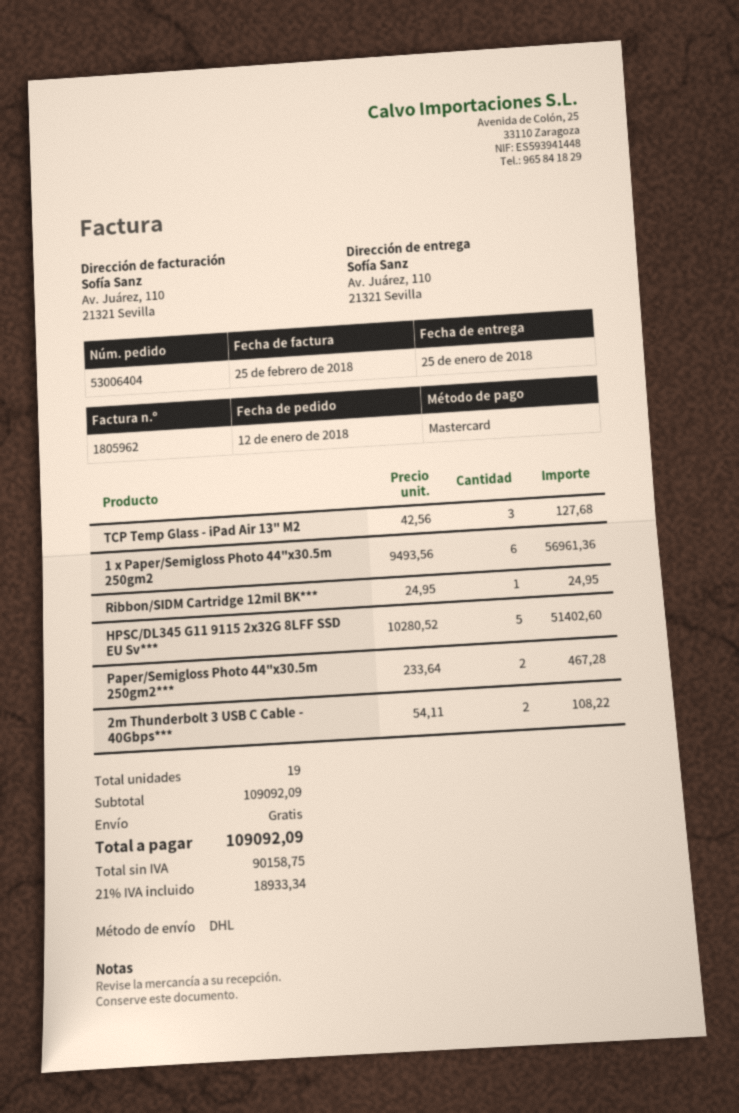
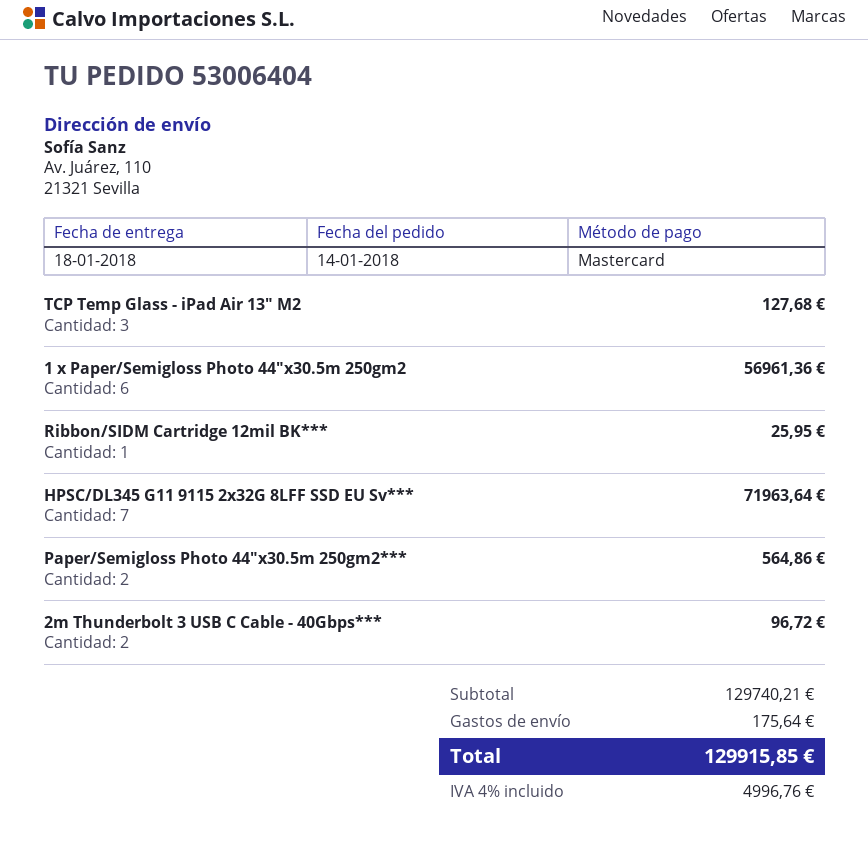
order date: 2018-01-12 -> 2018-01-14
delivery date: 2018-01-25 -> 2018-01-18
Ribbon/SIDM Cartridge 12mil BK***: 1 for 24.95 -> 1 for 25.95
HPSC/DL345 G11 9115 2x32G 8LFF SSD EU Sv***: 5 for 51402.60 -> 7 for 71963.64
Paper/Semigloss Photo 44"x30.5m 250gm2***: 2 for 467.28 -> 2 for 564.86
2m Thunderbolt 3 USB C Cable - 40Gbps***: 2 for 108.22 -> 2 for 96.72
subtotal: 109092.09 -> 129740.21
shipping: 0.00 -> 175.64
tax: 21% = 18933.34 -> 4% = 4996.76
total: 109092.09 -> 129915.85

